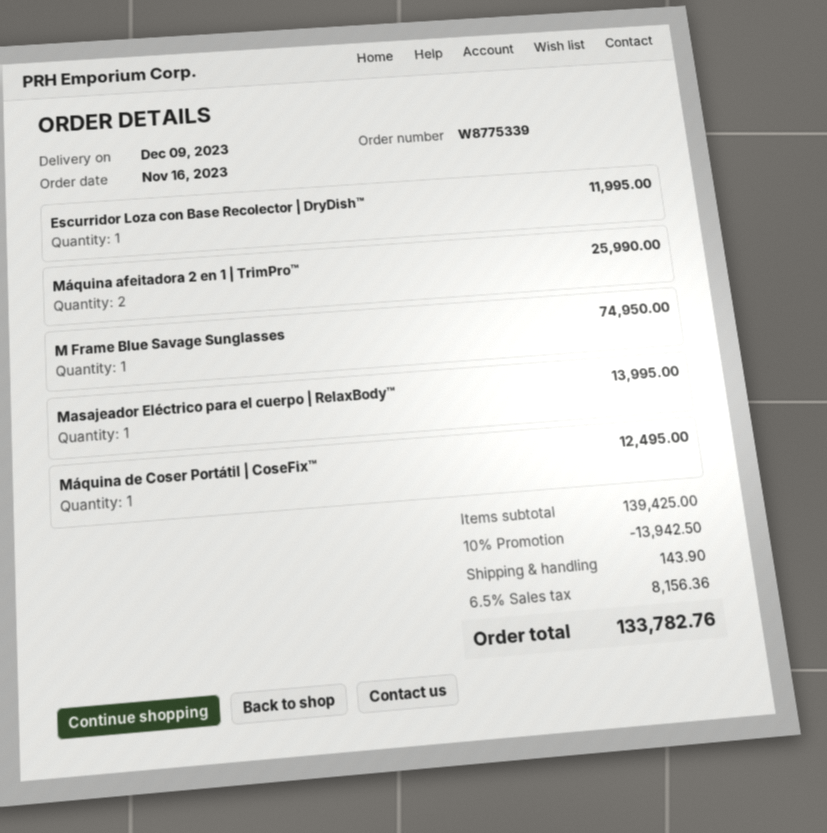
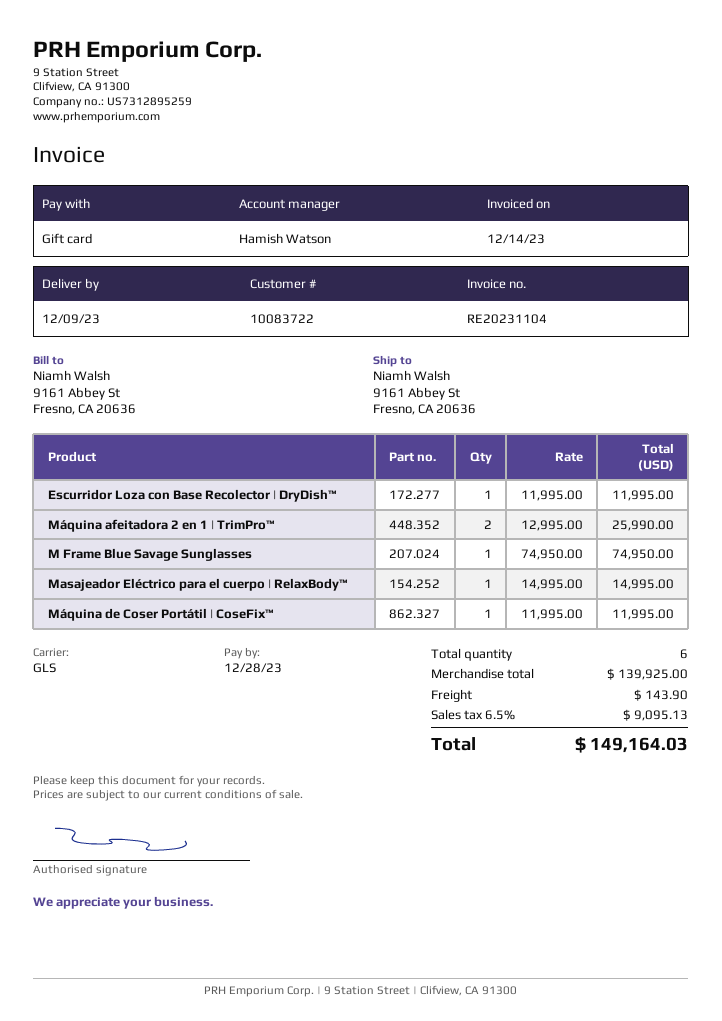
Masajeador Eléctrico para el cuerpo | RelaxBody™: 1 for 13995.00 -> 1 for 14995.00
Máquina de Coser Portátil | CoseFix™: 1 for 12495.00 -> 1 for 11995.00
subtotal: 139425.00 -> 139925.00
discount: 10% = 13942.50 -> none
tax: 6.5% = 8156.36 -> 6.5% = 9095.13
total: 133782.76 -> 149164.03

